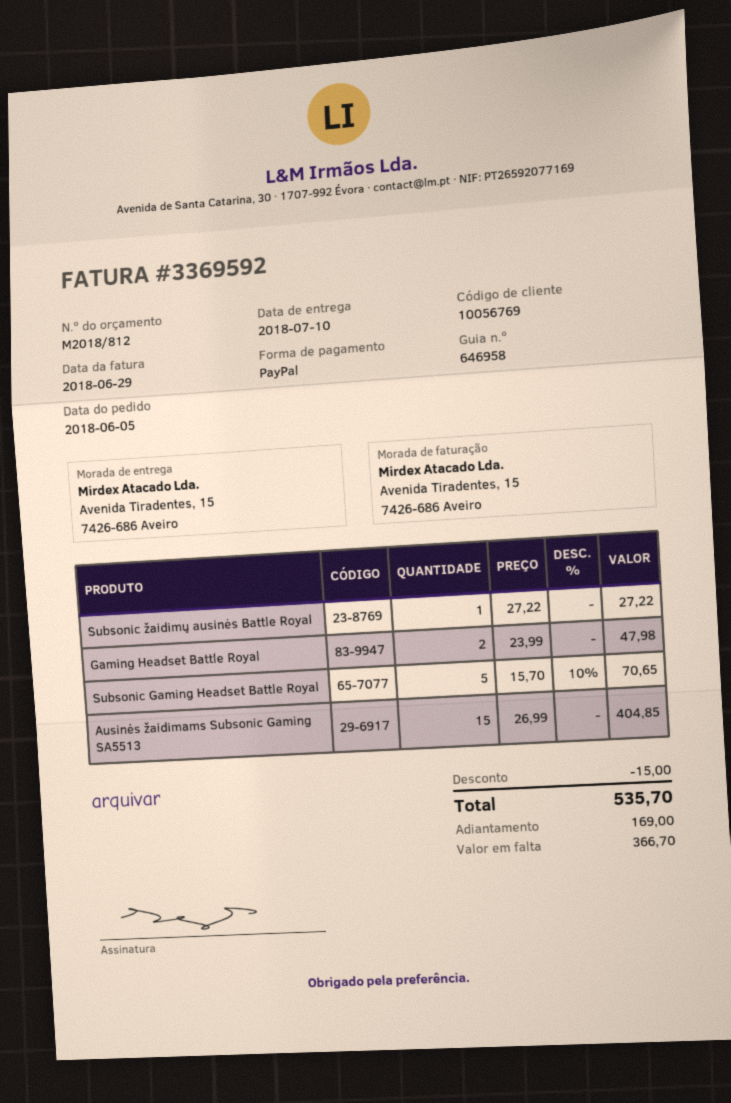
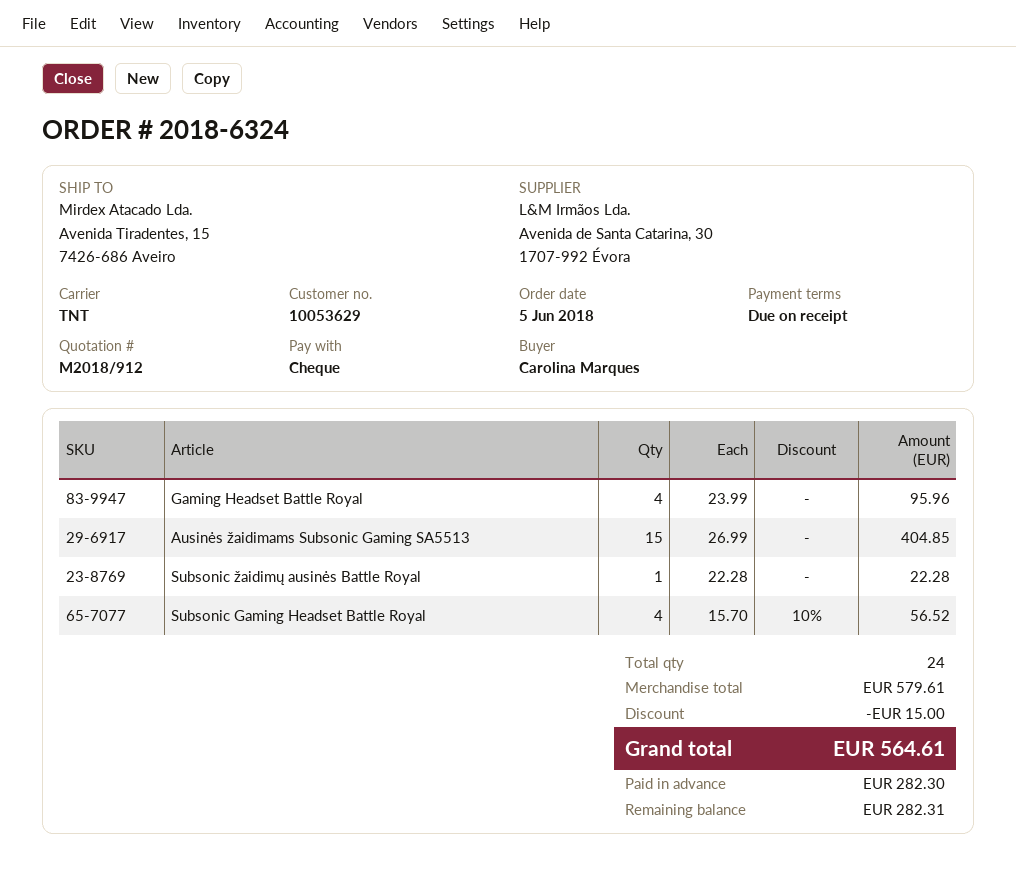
quote number: M2018/812 -> M2018/912
customer number: 10056769 -> 10053629
payment method: PayPal -> cheque
Subsonic žaidimų ausinės Battle Royal: 1 x 27.22 = 27.22 -> 1 x 22.28 = 22.28
Gaming Headset Battle Royal: 2 x 23.99 = 47.98 -> 4 x 23.99 = 95.96
Subsonic Gaming Headset Battle Royal: 5 x 15.70 - 10% = 70.65 -> 4 x 15.70 - 10% = 56.52
total: 535.70 -> 564.61
deposit: 169.00 -> 282.30
balance: 366.70 -> 282.31

